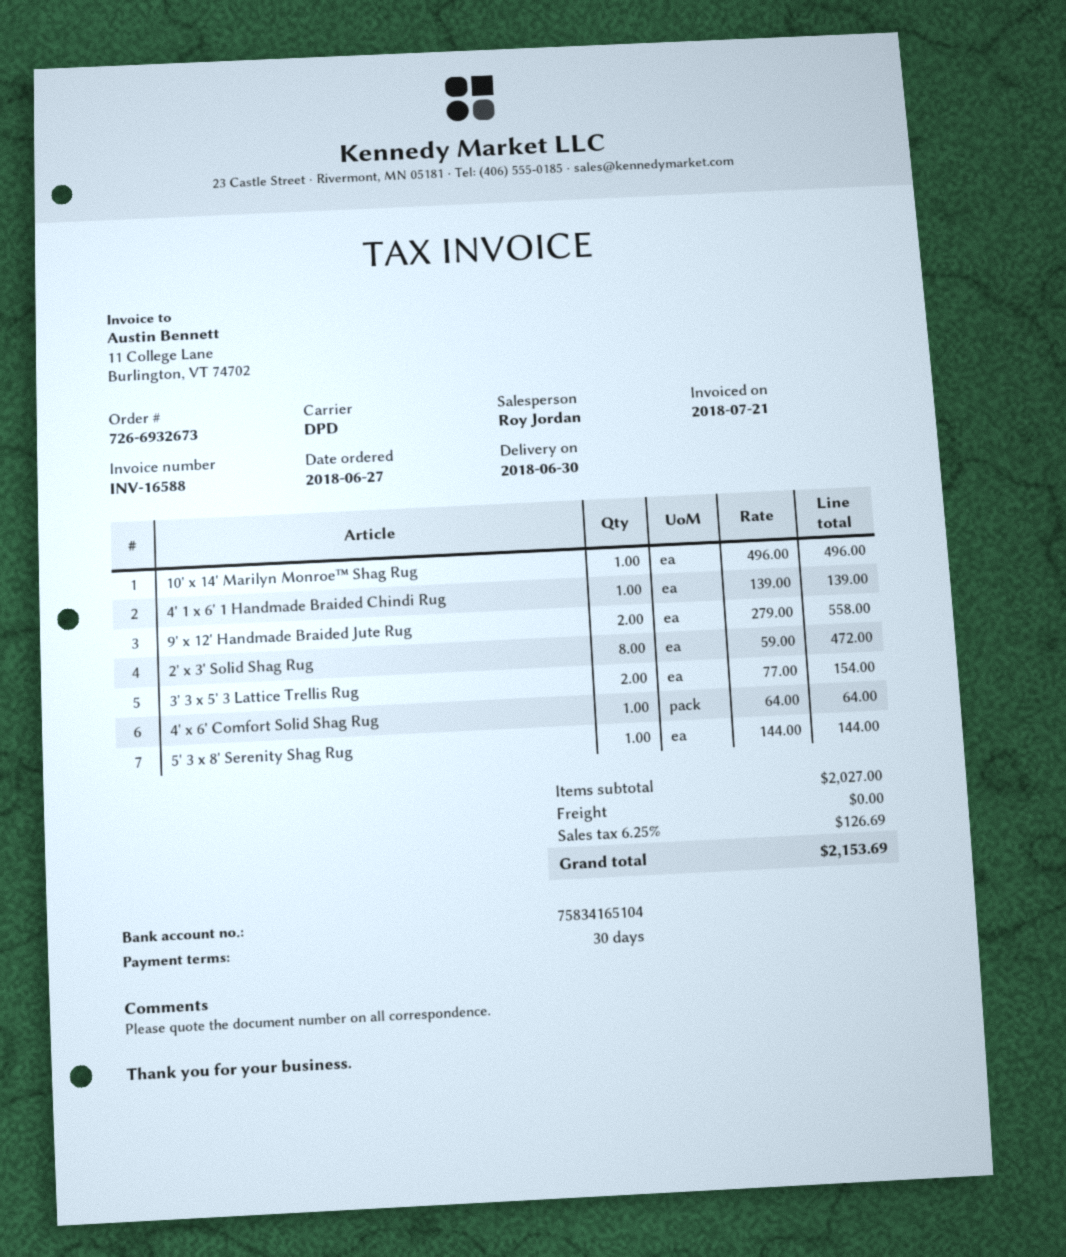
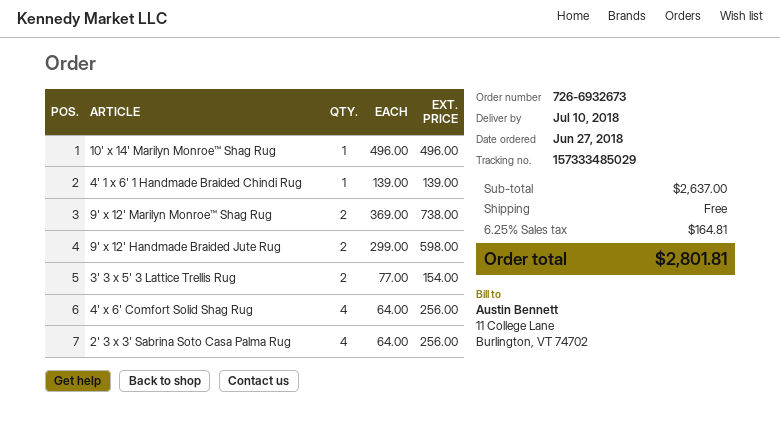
delivery date: 2018-06-30 -> 2018-07-10
9' x 12' Handmade Braided Jute Rug: 2 x 279.00 = 558.00 -> 2 x 299.00 = 598.00
2' x 3' Solid Shag Rug: 8 x 59.00 = 472.00 -> none
4' x 6' Comfort Solid Shag Rug: 1 x 64.00 = 64.00 -> 4 x 64.00 = 256.00
5' 3 x 8' Serenity Shag Rug: 1 x 144.00 = 144.00 -> none
9' x 12' Marilyn Monroe™ Shag Rug: none -> 2 x 369.00 = 738.00
2' 3 x 3' Sabrina Soto Casa Palma Rug: none -> 4 x 64.00 = 256.00
subtotal: 2027.00 -> 2637.00
tax: 6.25% = 126.69 -> 6.25% = 164.81
total: 2153.69 -> 2801.81

